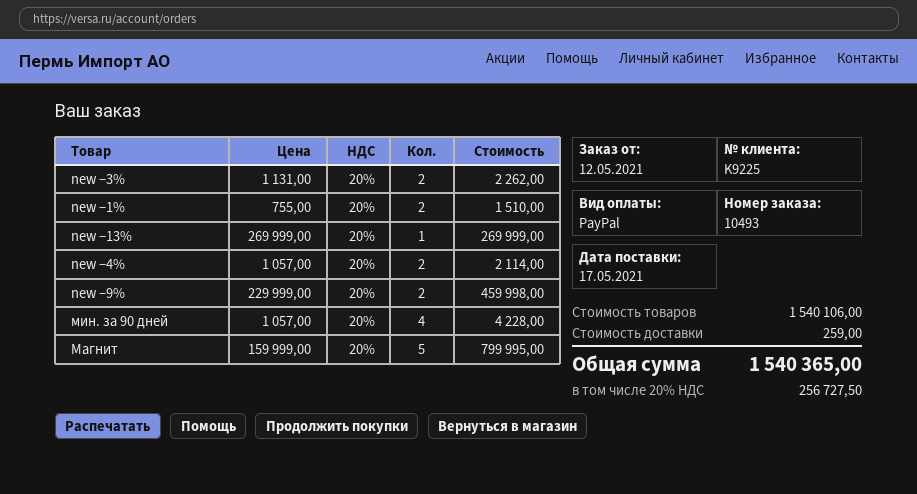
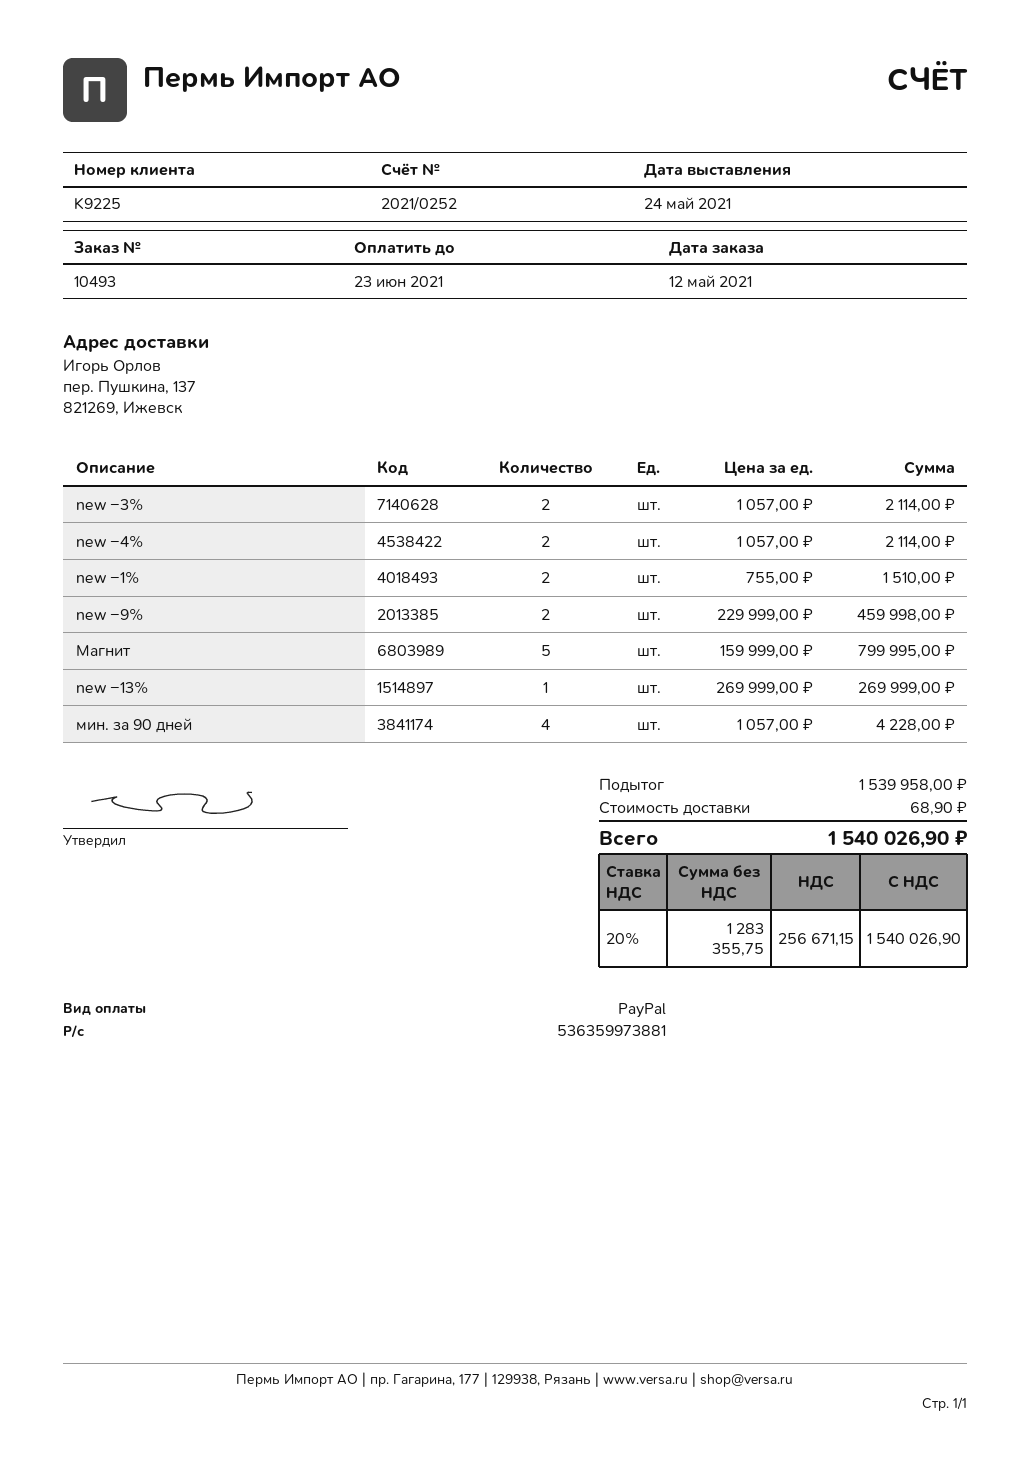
new −3%: 2 x 1131.00 = 2262.00 -> 2 x 1057.00 = 2114.00
subtotal: 1540106.00 -> 1539958.00
shipping: 259.00 -> 68.90
tax: 20% = 256727.50 -> 20% = 256671.15
total: 1540365.00 -> 1540026.90

